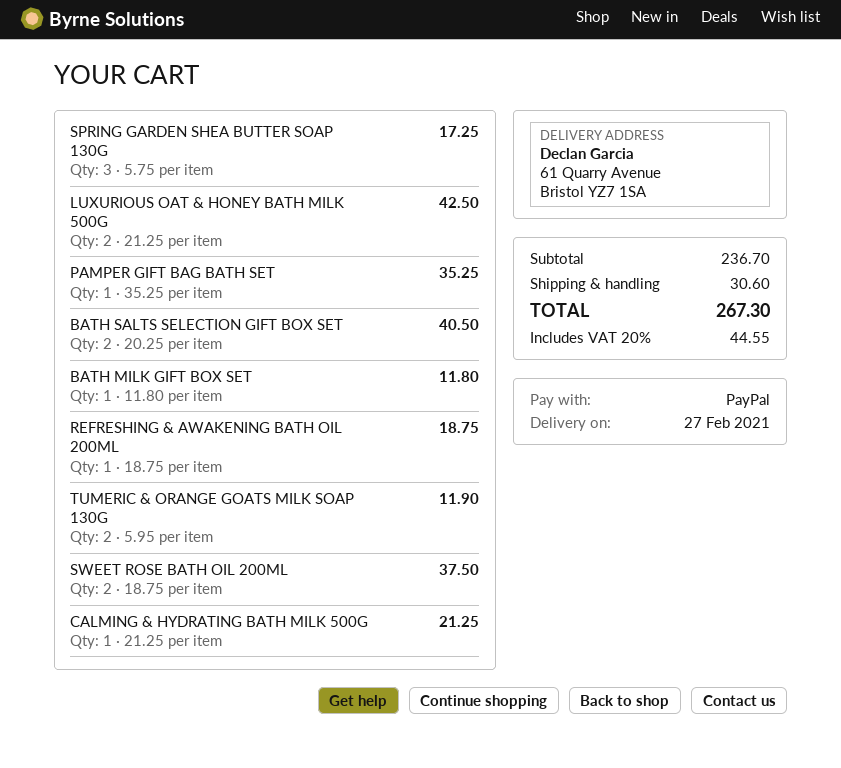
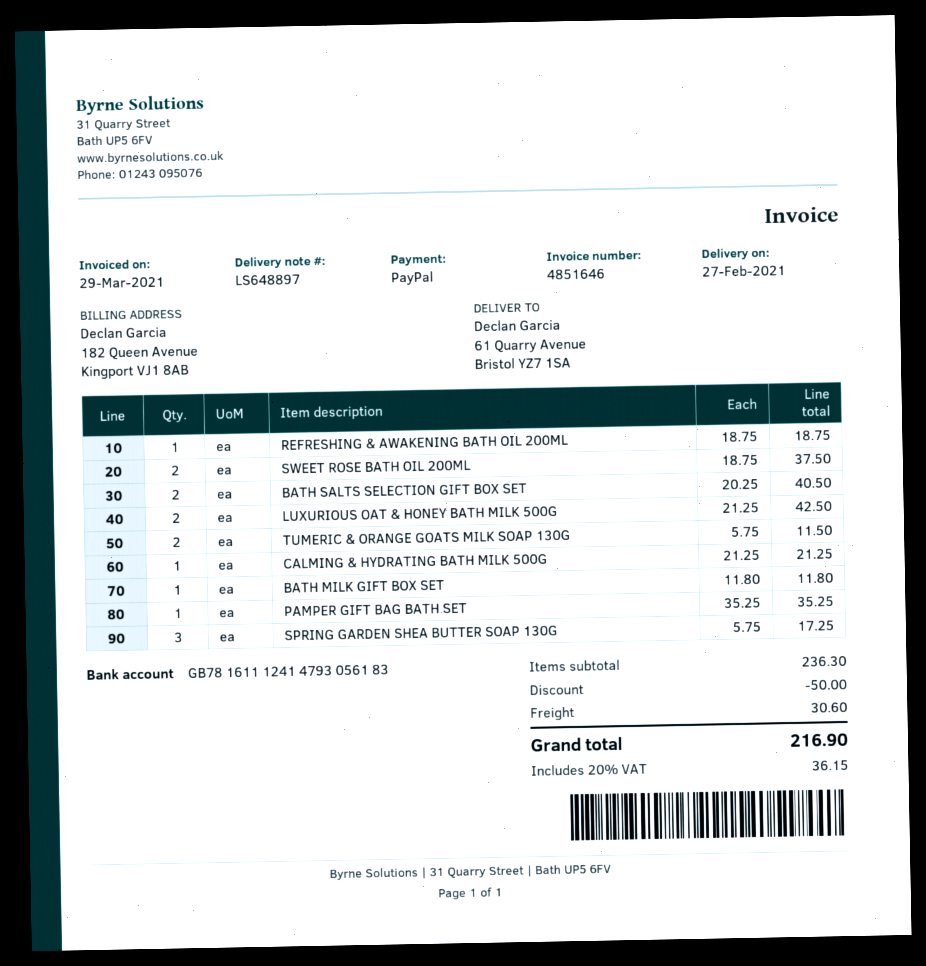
TUMERIC & ORANGE GOATS MILK SOAP 130G: 2 x 5.95 = 11.90 -> 2 x 5.75 = 11.50
subtotal: 236.70 -> 236.30
discount: none -> 50.00
tax: 20% = 44.55 -> 20% = 36.15
total: 267.30 -> 216.90

